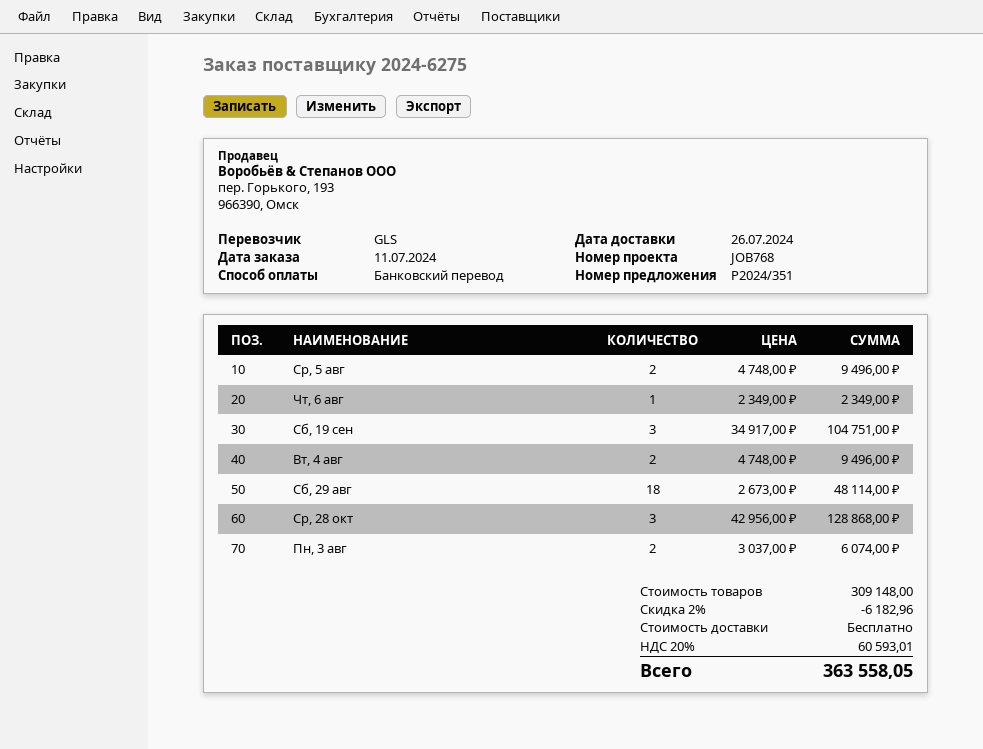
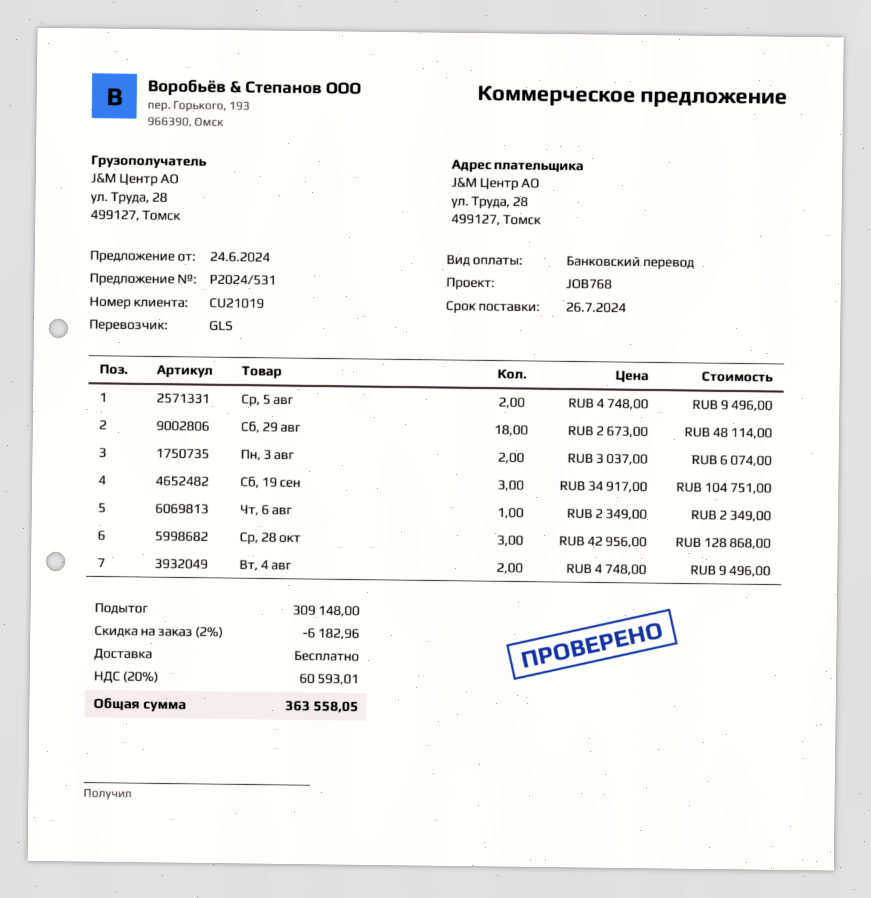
quote number: P2024/351 -> P2024/531

